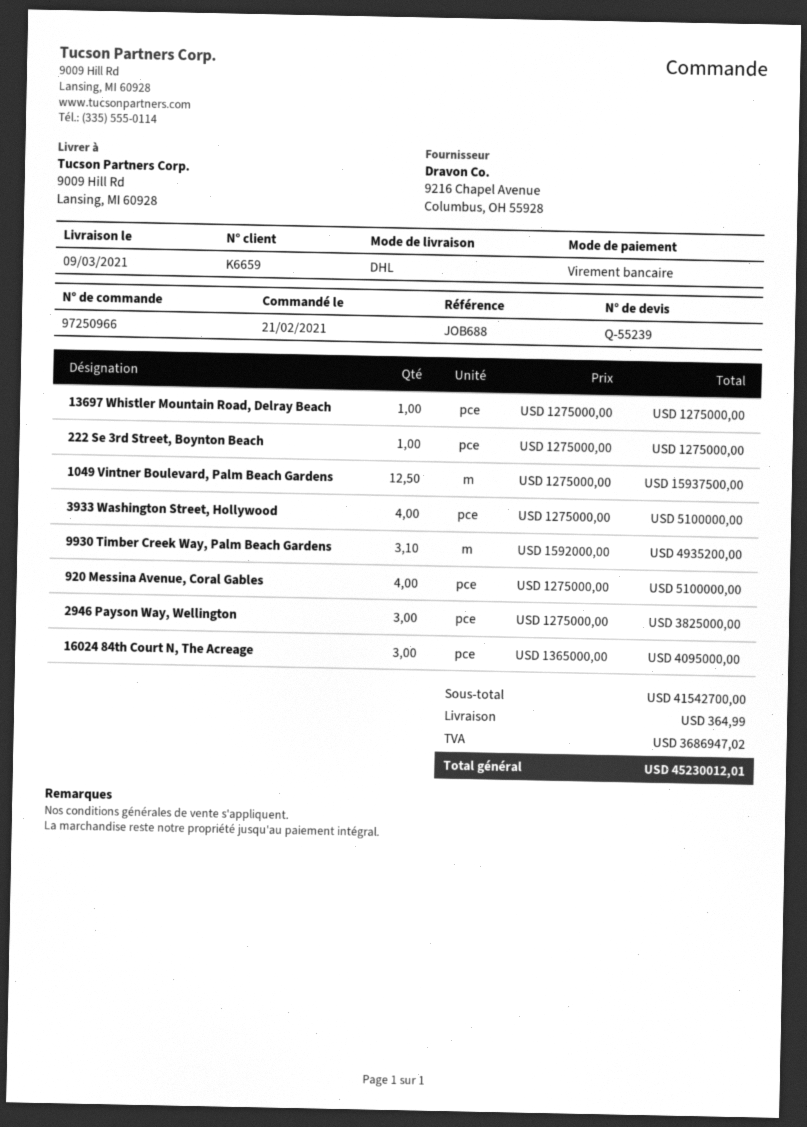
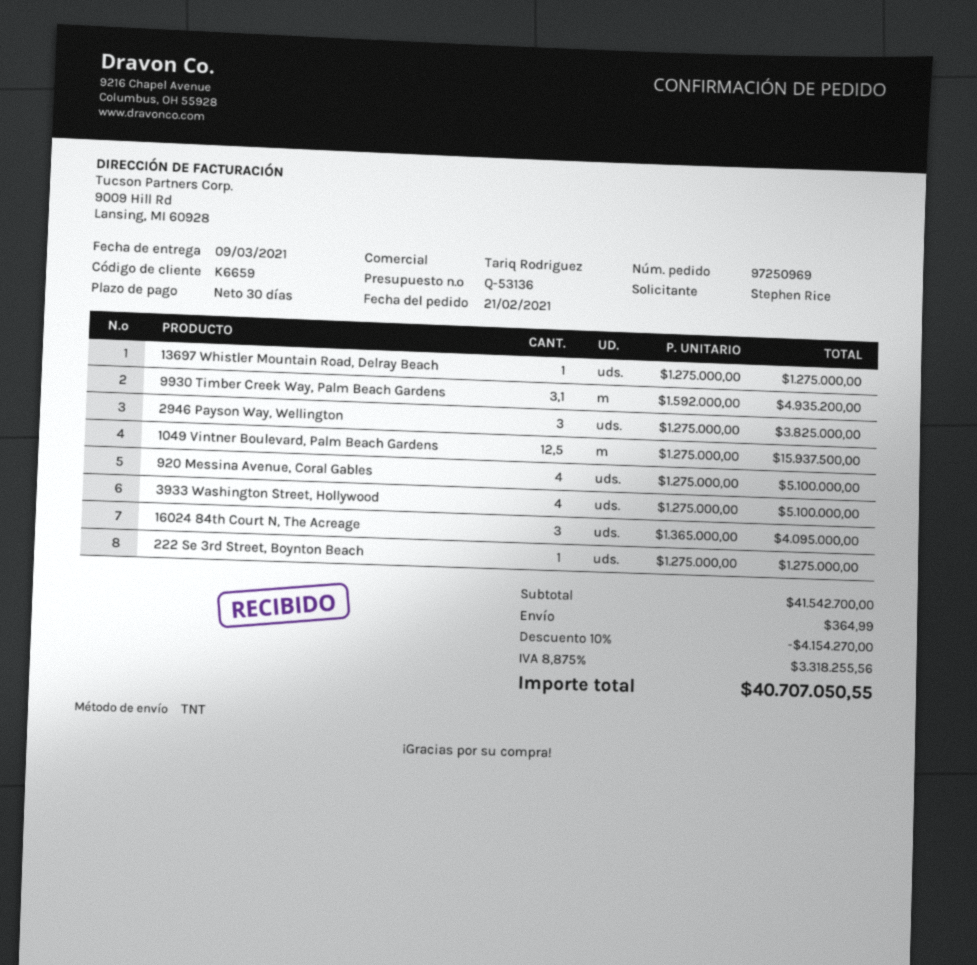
quote number: Q-55239 -> Q-53136
order number: 97250966 -> 97250969
shipping method: DHL -> TNT
discount: none -> 10% = 4154270.00
tax: 3686947.02 -> 3318255.56
total: 45230012.01 -> 40707050.55

